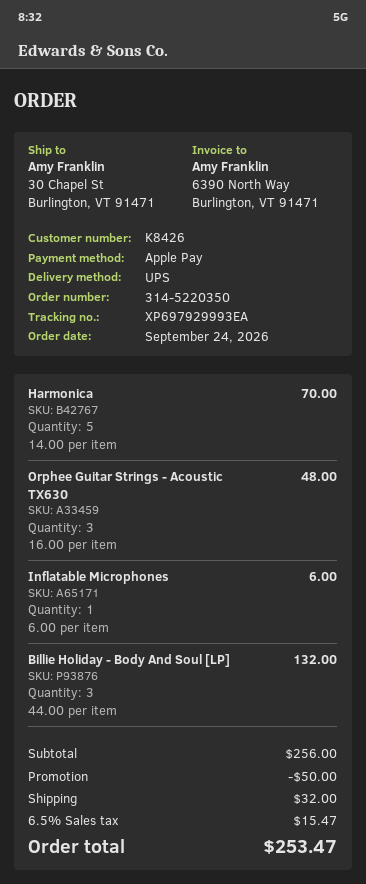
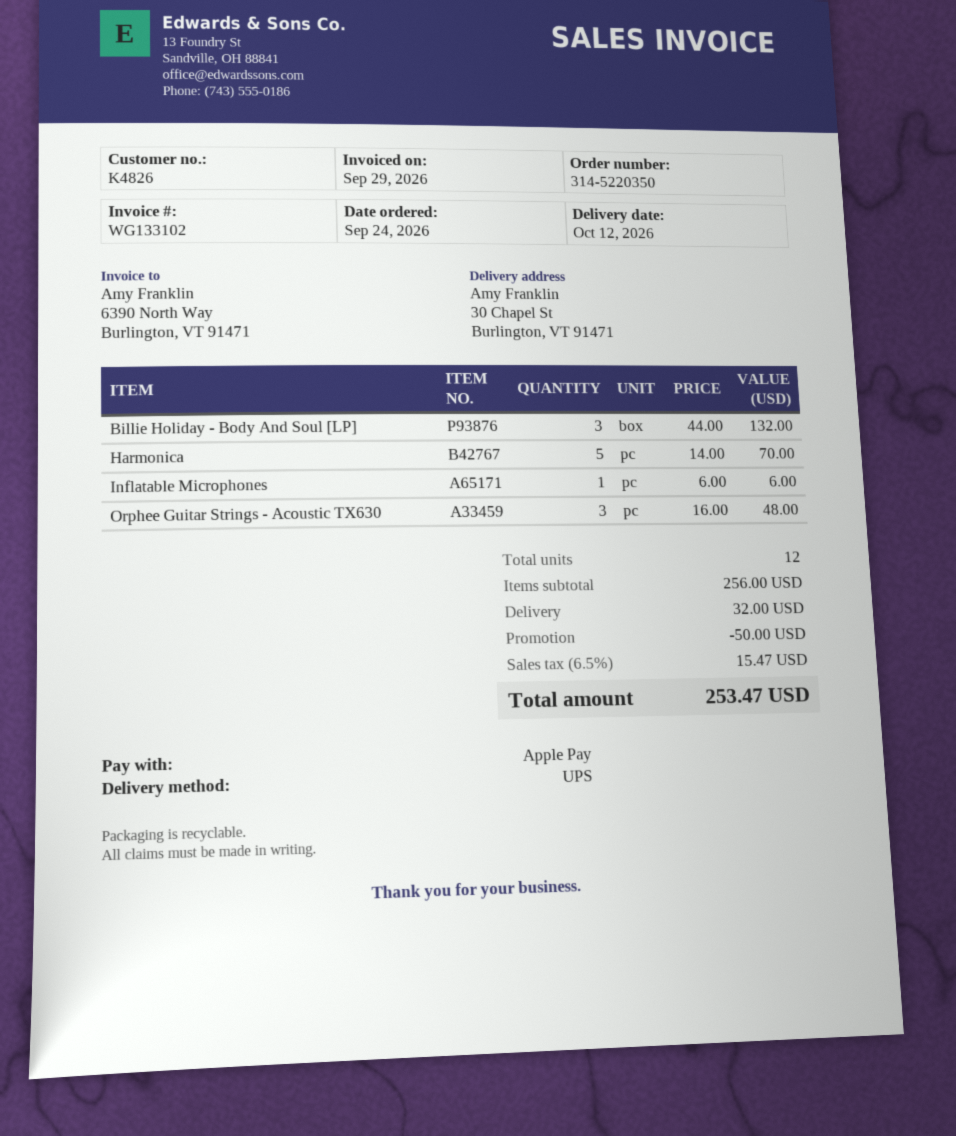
customer number: K8426 -> K4826

